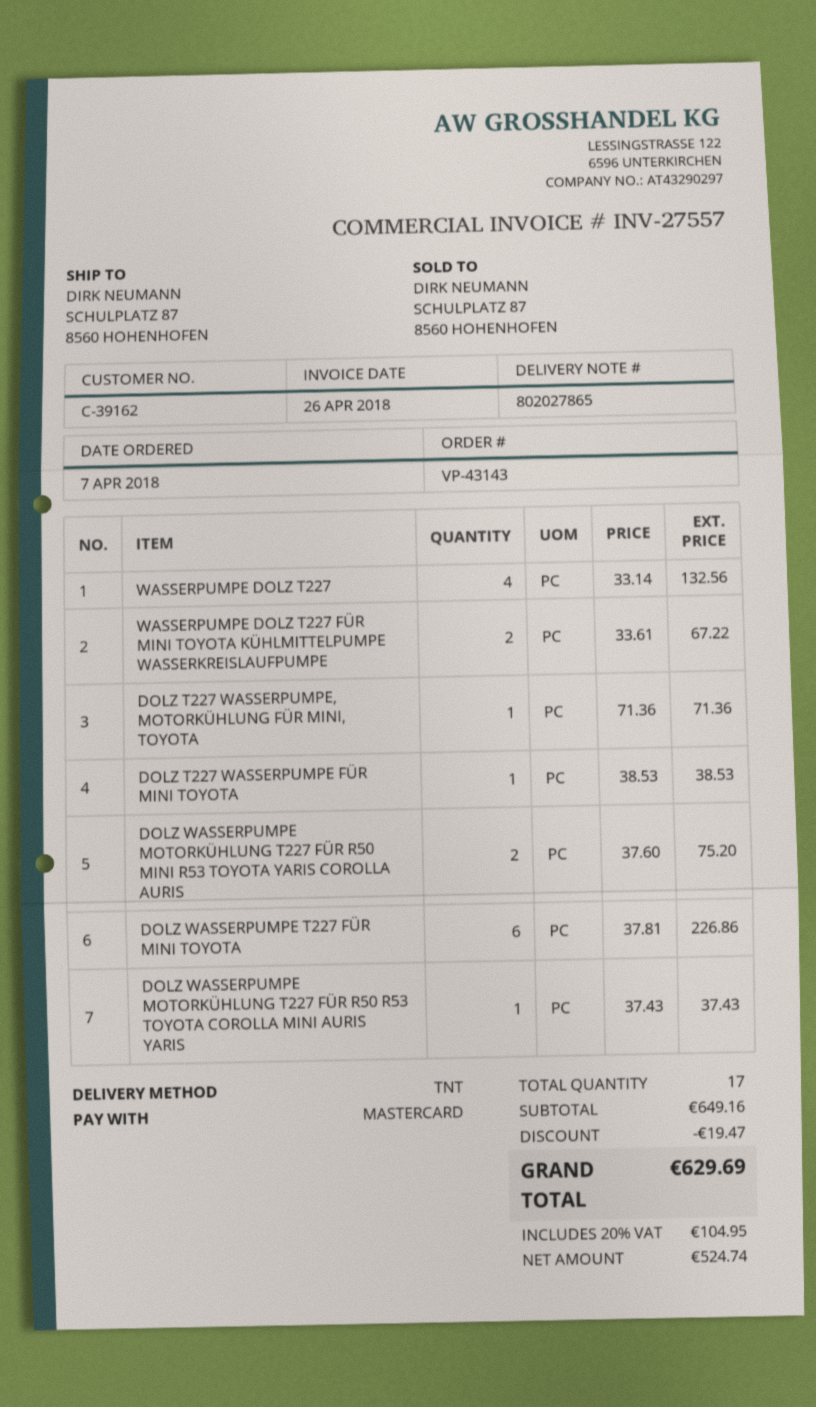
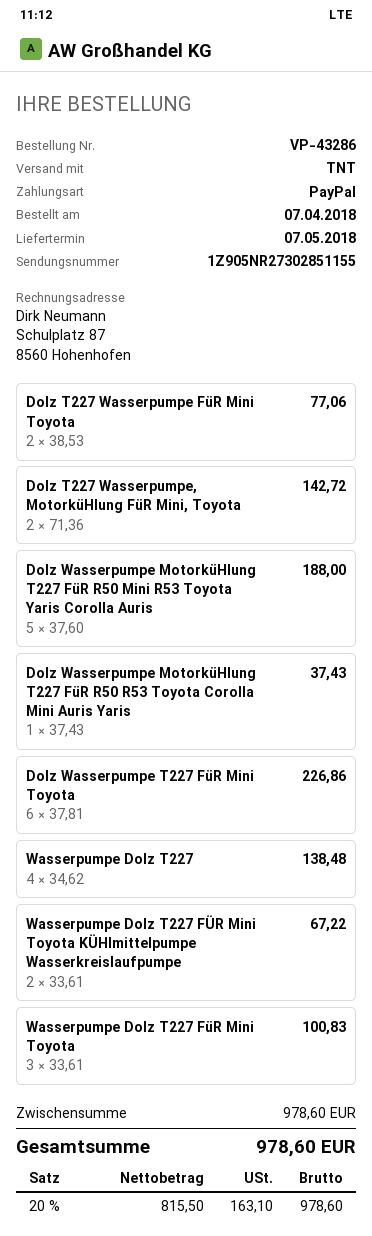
order number: VP-43143 -> VP-43286
payment method: Mastercard -> PayPal
WASSERPUMPE DOLZ T227: 4 x 33.14 = 132.56 -> 4 x 34.62 = 138.48
DOLZ T227 WASSERPUMPE, MOTORKÜHLUNG FÜR MINI, TOYOTA: 1 x 71.36 = 71.36 -> 2 x 71.36 = 142.72
DOLZ T227 WASSERPUMPE FÜR MINI TOYOTA: 1 x 38.53 = 38.53 -> 2 x 38.53 = 77.06
DOLZ WASSERPUMPE MOTORKÜHLUNG T227 FÜR R50 MINI R53 TOYOTA YARIS COROLLA AURIS: 2 x 37.60 = 75.20 -> 5 x 37.60 = 188.00
Wasserpumpe Dolz T227 FüR Mini Toyota: none -> 3 x 33.61 = 100.83
subtotal: 649.16 -> 978.60
discount: 19.47 -> none
net: 524.74 -> 815.50
tax: 20% = 104.95 -> 20% = 163.10
total: 629.69 -> 978.60

